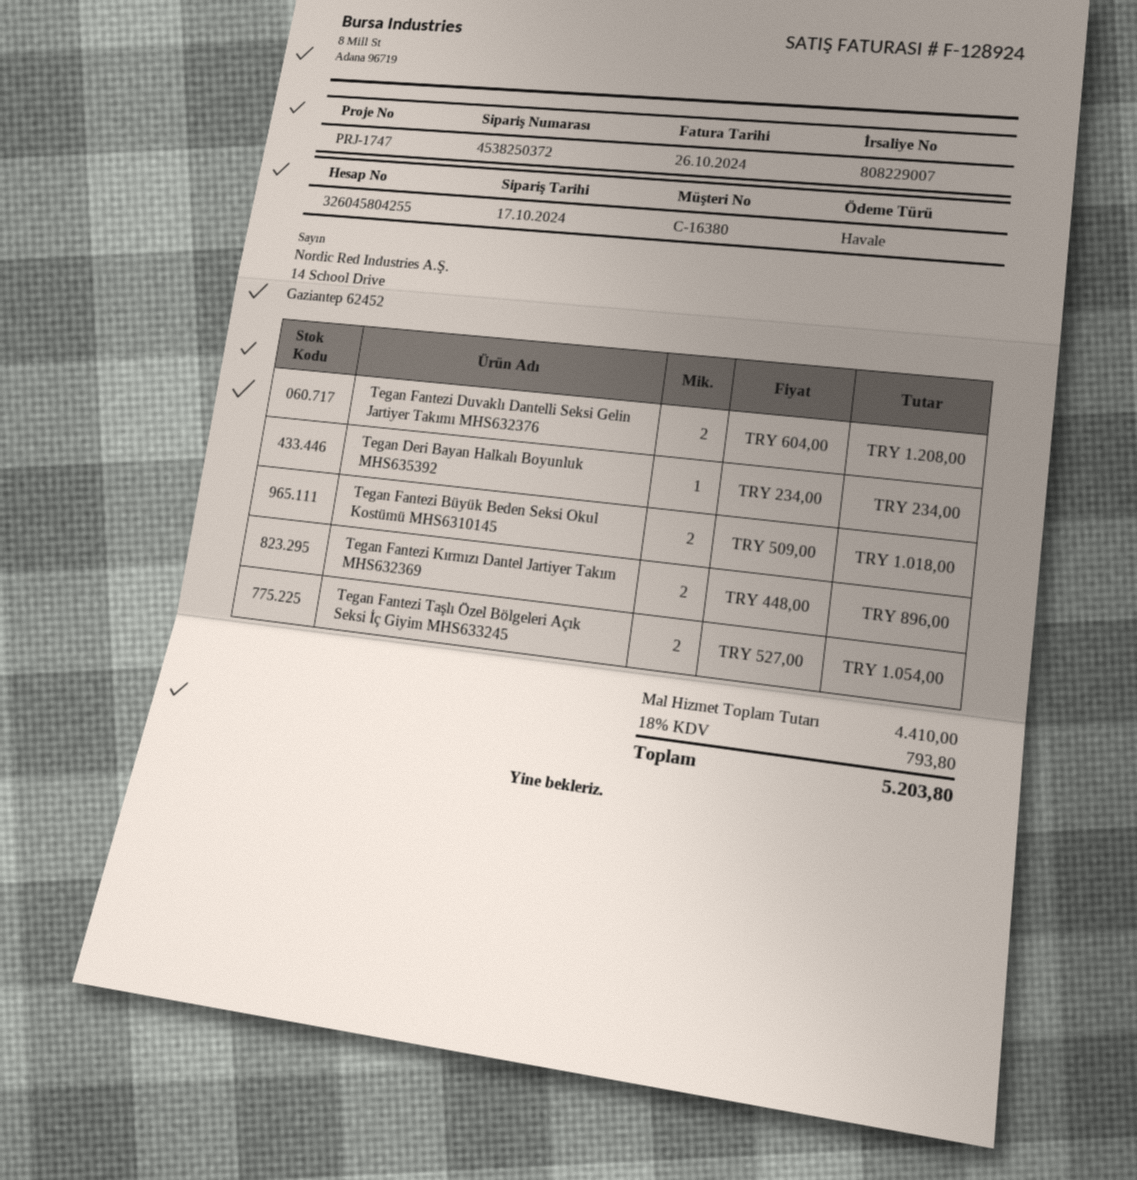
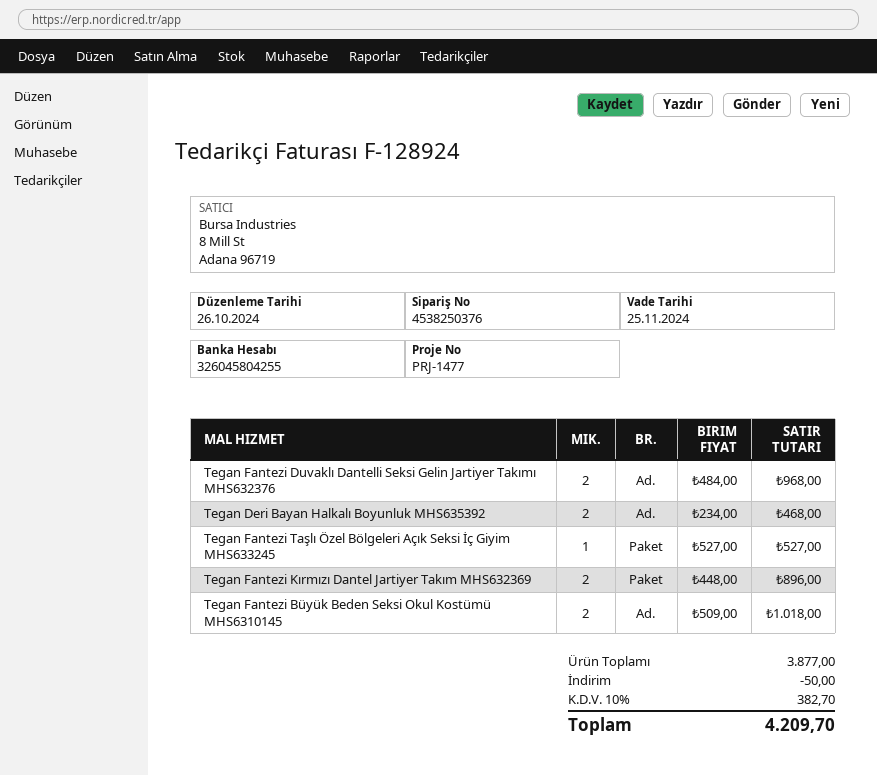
order number: 4538250372 -> 4538250376
reference: PRJ-1747 -> PRJ-1477
Tegan Fantezi Duvaklı Dantelli Seksi Gelin Jartiyer Takımı MHS632376: 2 x 604.00 = 1208.00 -> 2 x 484.00 = 968.00
Tegan Deri Bayan Halkalı Boyunluk MHS635392: 1 x 234.00 = 234.00 -> 2 x 234.00 = 468.00
Tegan Fantezi Taşlı Özel Bölgeleri Açık Seksi İç Giyim MHS633245: 2 x 527.00 = 1054.00 -> 1 x 527.00 = 527.00
subtotal: 4410.00 -> 3877.00
discount: none -> 50.00
tax: 18% = 793.80 -> 10% = 382.70
total: 5203.80 -> 4209.70

